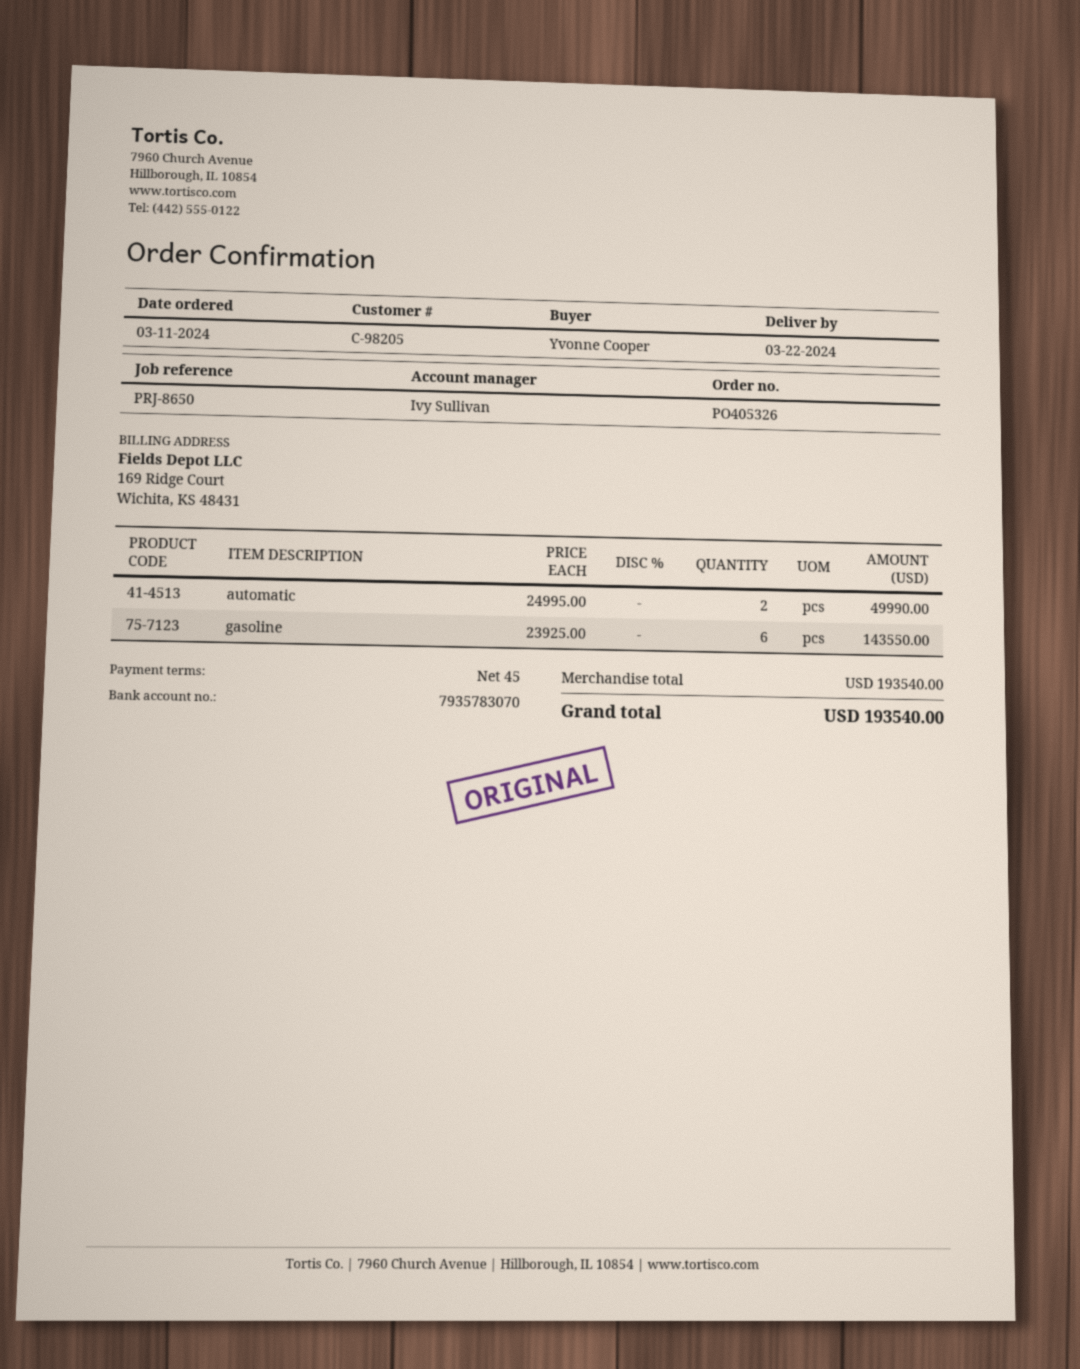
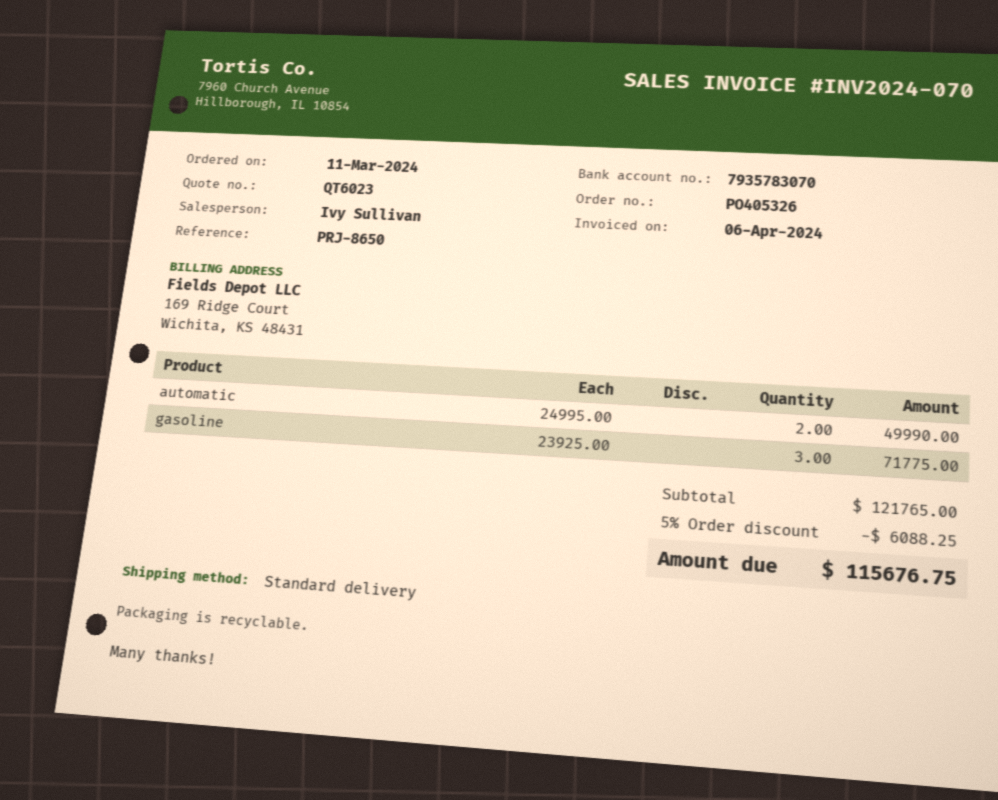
gasoline: 6 x 23925.00 = 143550.00 -> 3 x 23925.00 = 71775.00
subtotal: 193540.00 -> 121765.00
discount: none -> 5% = 6088.25
total: 193540.00 -> 115676.75

